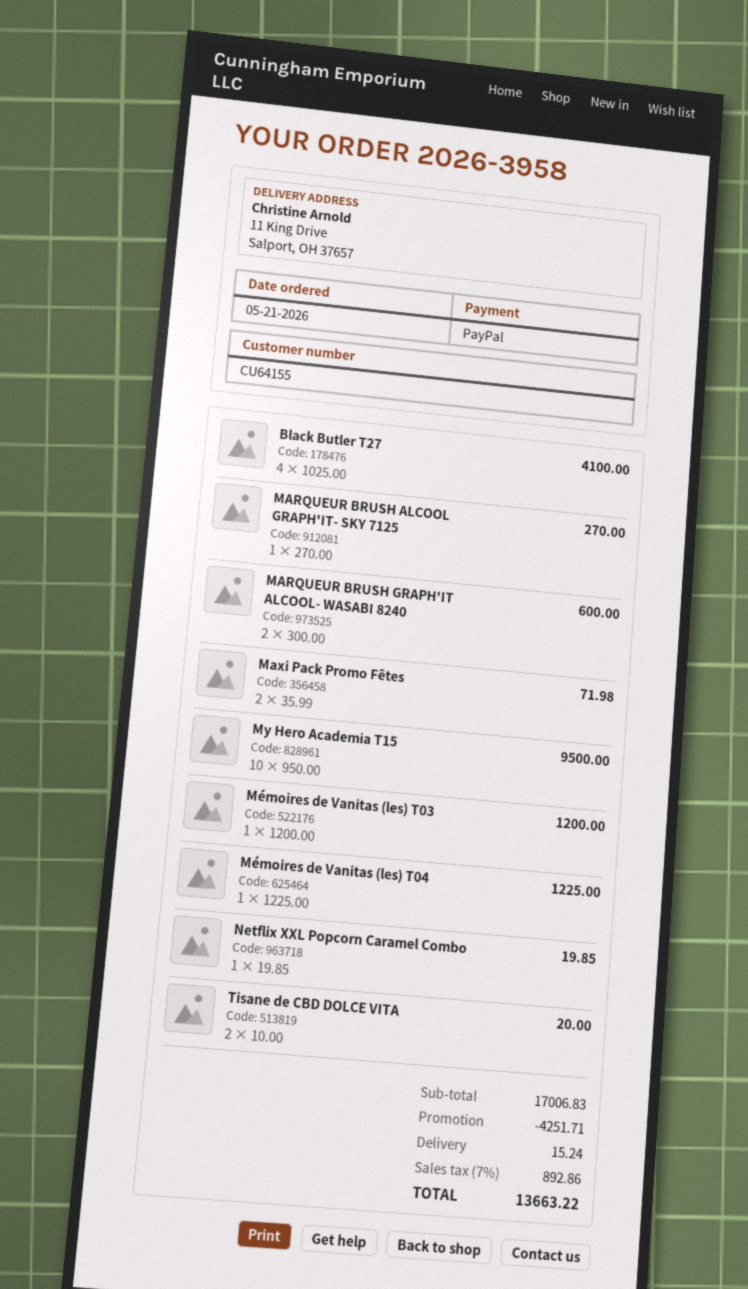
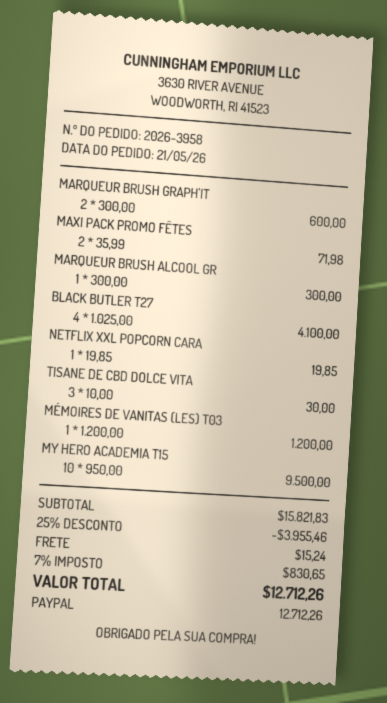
MARQUEUR BRUSH ALCOOL GRAPH'IT- SKY 7125: 1 x 270.00 = 270.00 -> 1 x 300.00 = 300.00
Mémoires de Vanitas (les) T04: 1 x 1225.00 = 1225.00 -> none
Tisane de CBD DOLCE VITA: 2 x 10.00 = 20.00 -> 3 x 10.00 = 30.00
subtotal: 17006.83 -> 15821.83
discount: 4251.71 -> 3955.46
tax: 7% = 892.86 -> 7% = 830.65
total: 13663.22 -> 12712.26

